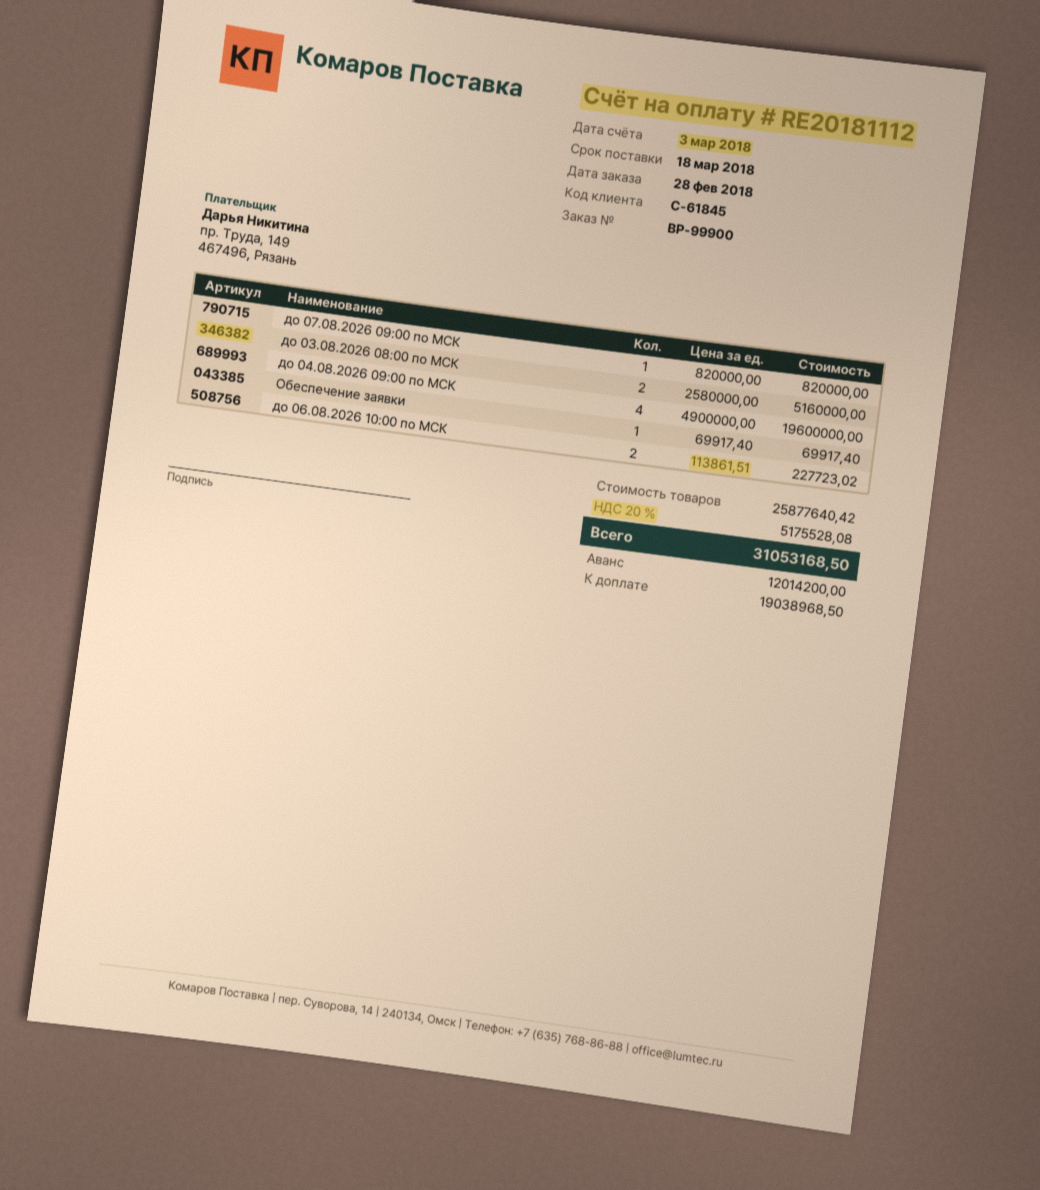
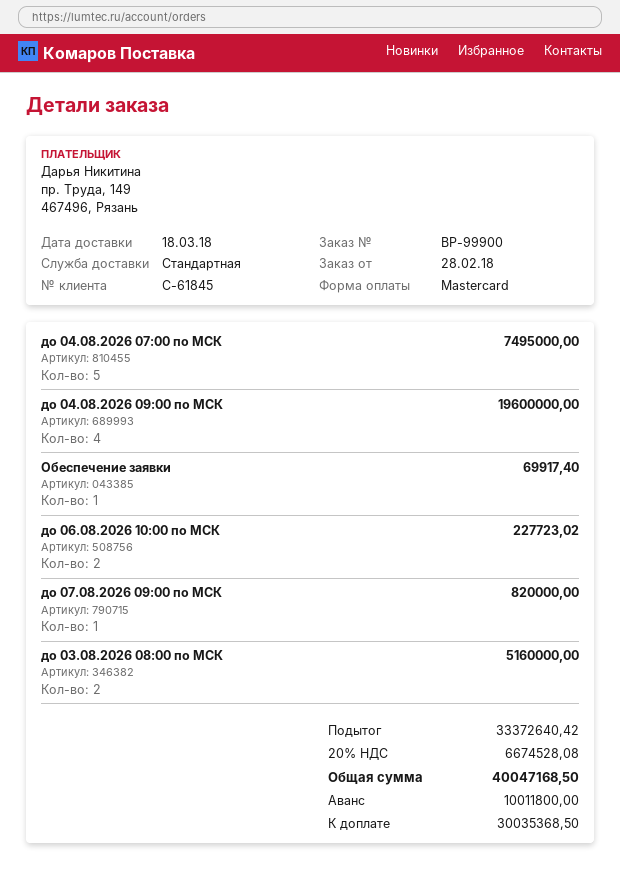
до 04.08.2026 07:00 по МСК: none -> 5 for 7495000.00
subtotal: 25877640.42 -> 33372640.42
tax: 20% = 5175528.08 -> 20% = 6674528.08
total: 31053168.50 -> 40047168.50
deposit: 12014200.00 -> 10011800.00
balance: 19038968.50 -> 30035368.50

